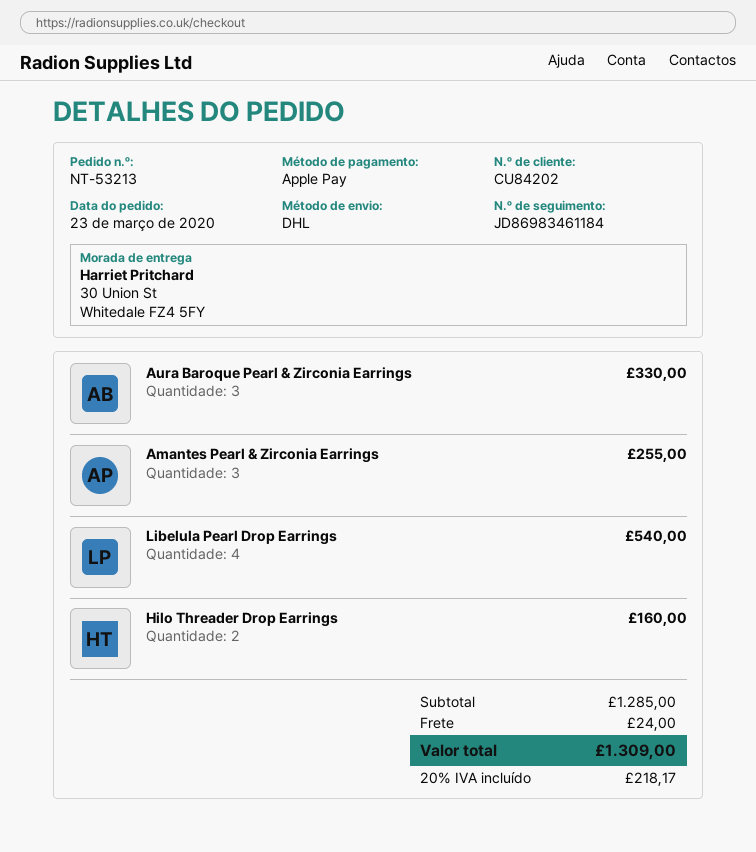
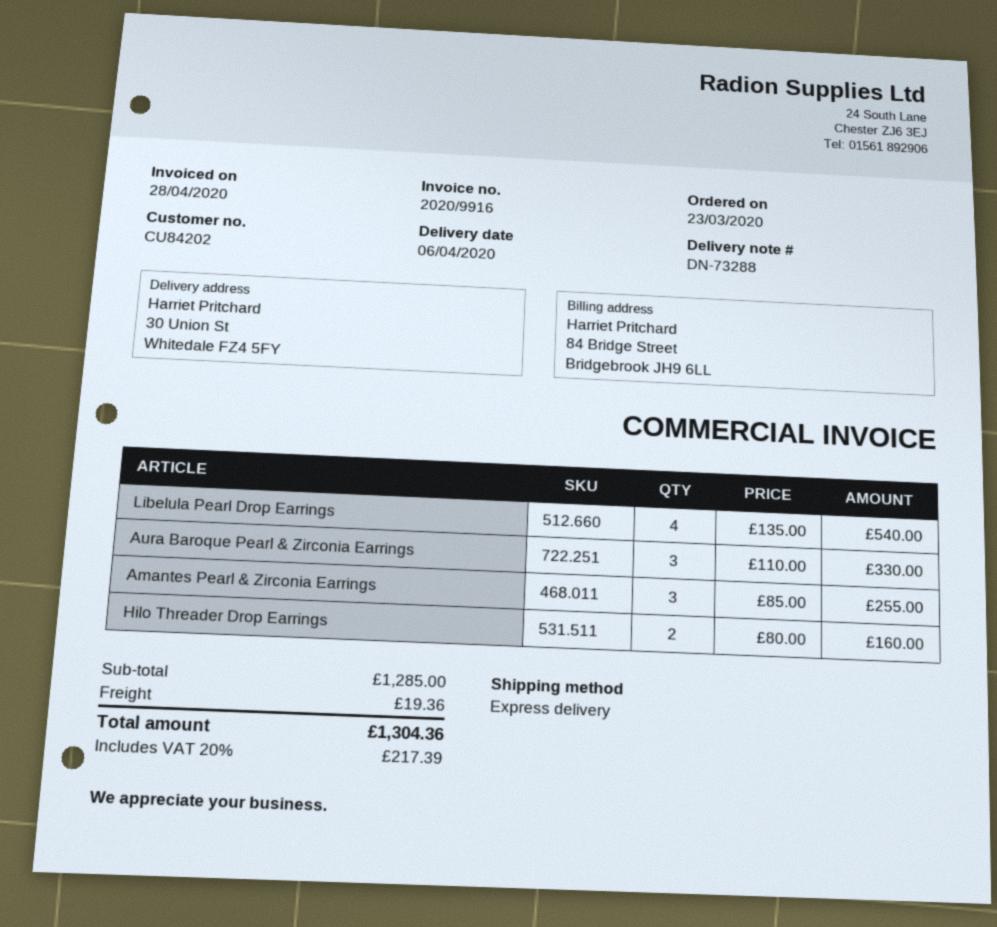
shipping method: DHL -> express
shipping: 24.00 -> 19.36
tax: 20% = 218.17 -> 20% = 217.39
total: 1309.00 -> 1304.36

